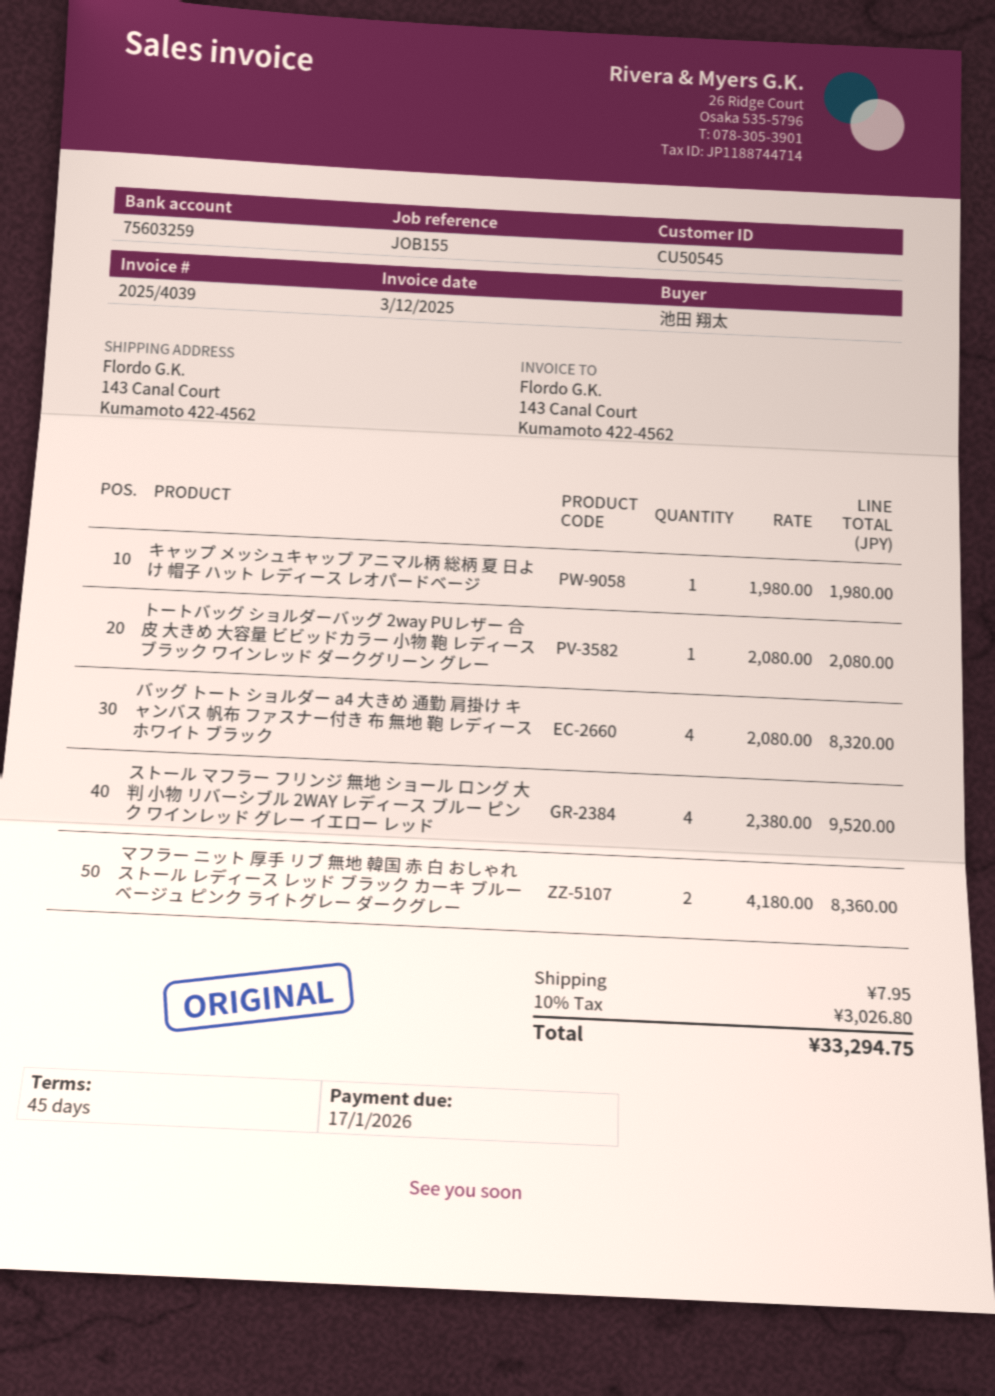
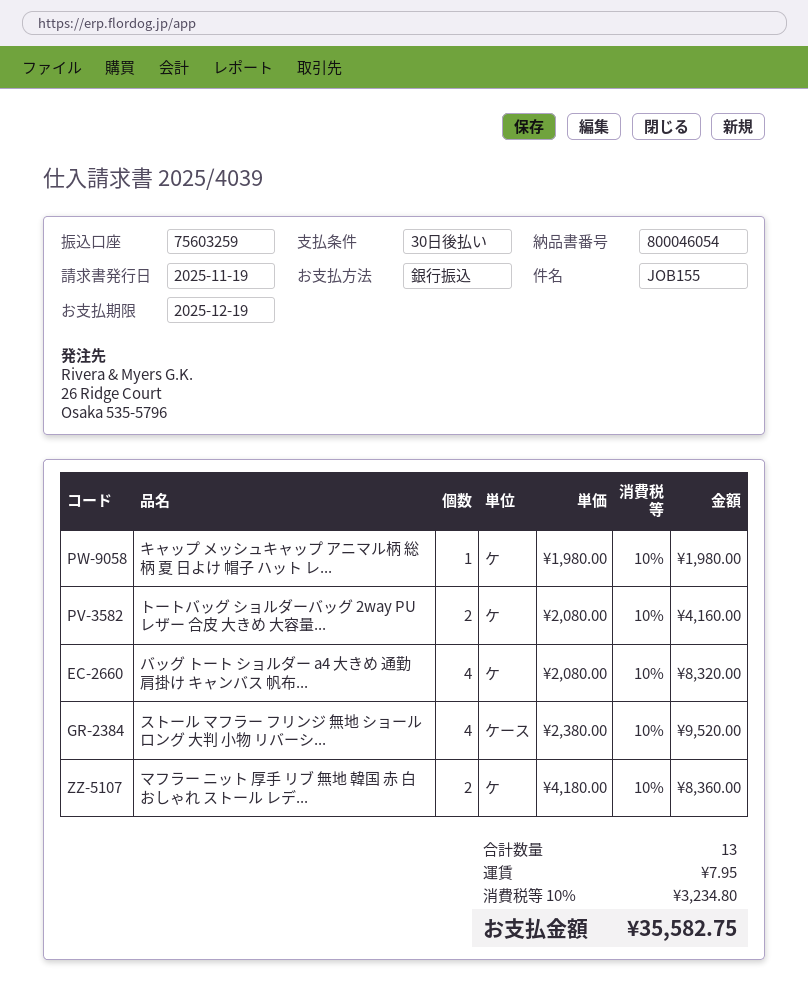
invoice date: 2025-12-03 -> 2025-11-19
payment terms: 45 days -> 30 days
due date: 2026-01-17 -> 2025-12-19
トートバッグ ショルダーバッグ 2way PUレザー 合皮 大きめ 大容量 ビビッドカラー 小物 鞄 レディース ブラック ワインレッド ダークグリーン グレー: 1 x 2080.00 = 2080.00 -> 2 x 2080.00 = 4160.00
tax: 10% = 3026.80 -> 10% = 3234.80
total: 33294.75 -> 35582.75

